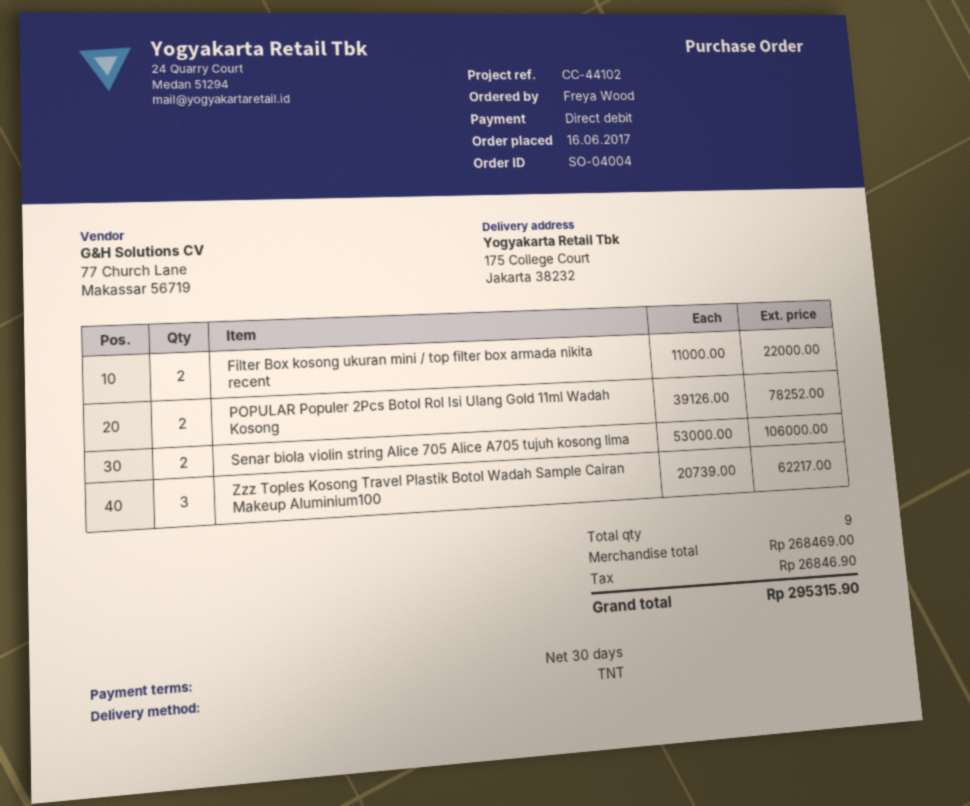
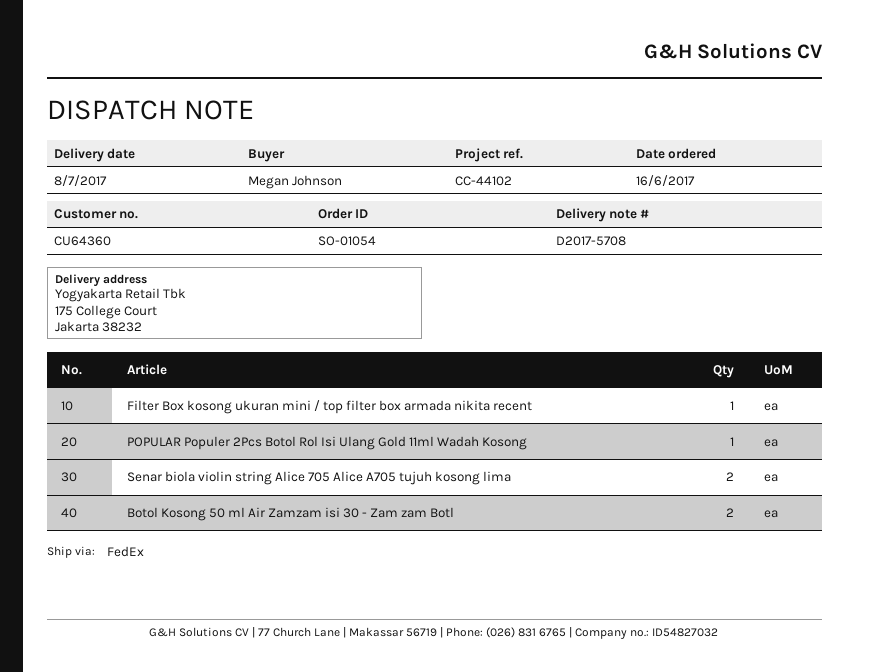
order number: SO-04004 -> SO-01054
ordered by: Freya Wood -> Megan Johnson
shipping method: TNT -> FedEx
Filter Box kosong ukuran mini / top filter box armada nikita recent: 2 -> 1
POPULAR Populer 2Pcs Botol Rol Isi Ulang Gold 11ml Wadah Kosong: 2 -> 1
Zzz Toples Kosong Travel Plastik Botol Wadah Sample Cairan Makeup Aluminium100: 3 -> none
Botol Kosong 50 ml Air Zamzam isi 30 - Zam zam Botl: none -> 2

